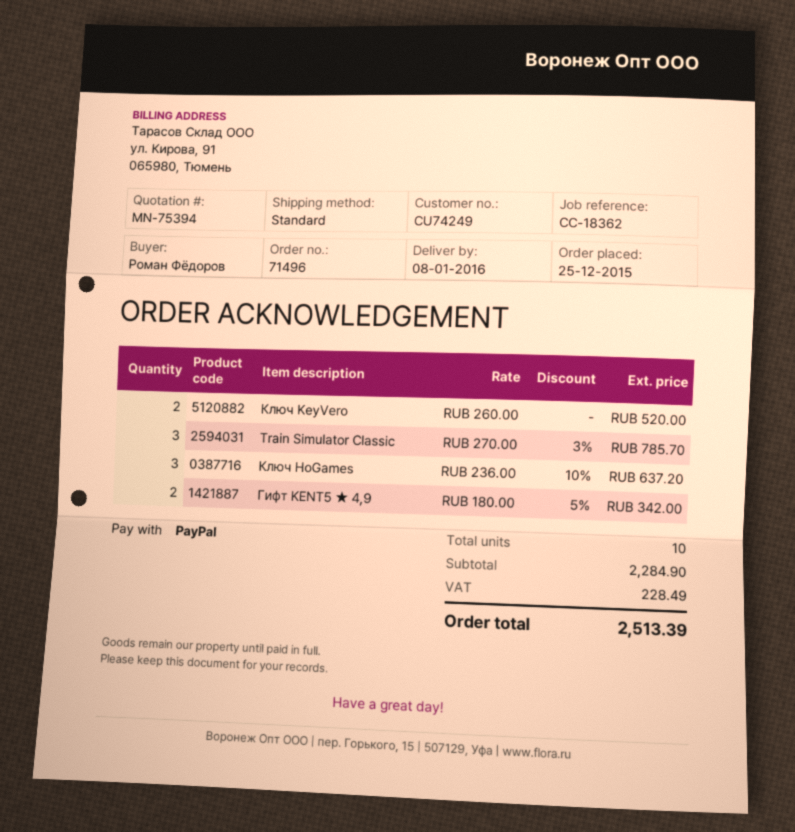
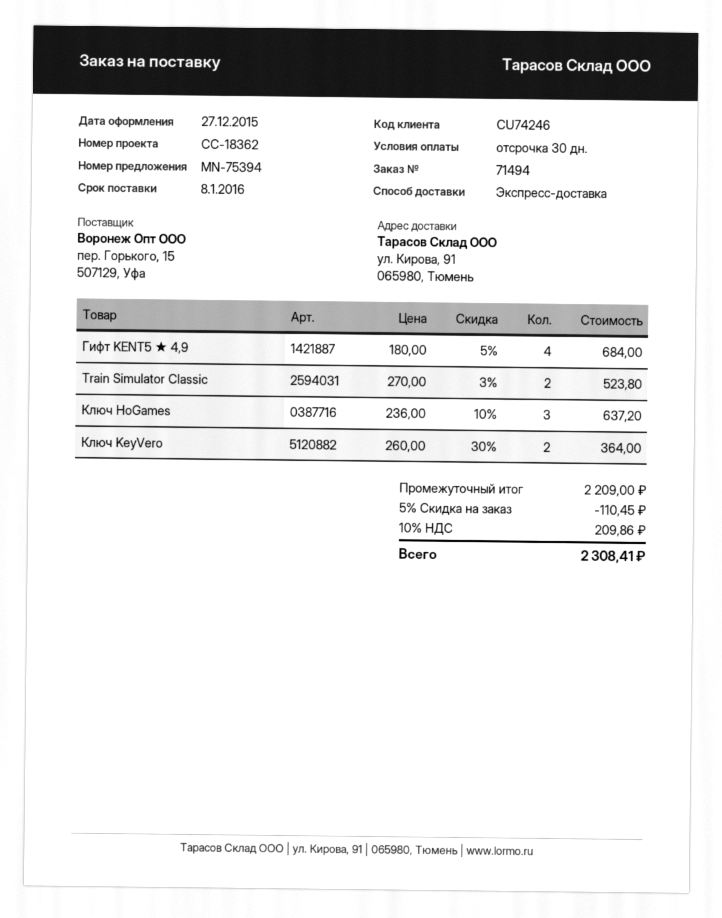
order number: 71496 -> 71494
order date: 2015-12-25 -> 2015-12-27
customer number: CU74249 -> CU74246
shipping method: standard -> express
Ключ KeyVero: 2 x 260.00 = 520.00 -> 2 x 260.00 - 30% = 364.00
Train Simulator Classic: 3 x 270.00 - 3% = 785.70 -> 2 x 270.00 - 3% = 523.80
Гифт KENT5 ★ 4,9: 2 x 180.00 - 5% = 342.00 -> 4 x 180.00 - 5% = 684.00
subtotal: 2284.90 -> 2209.00
discount: none -> 5% = 110.45
tax: 228.49 -> 209.86
total: 2513.39 -> 2308.41

